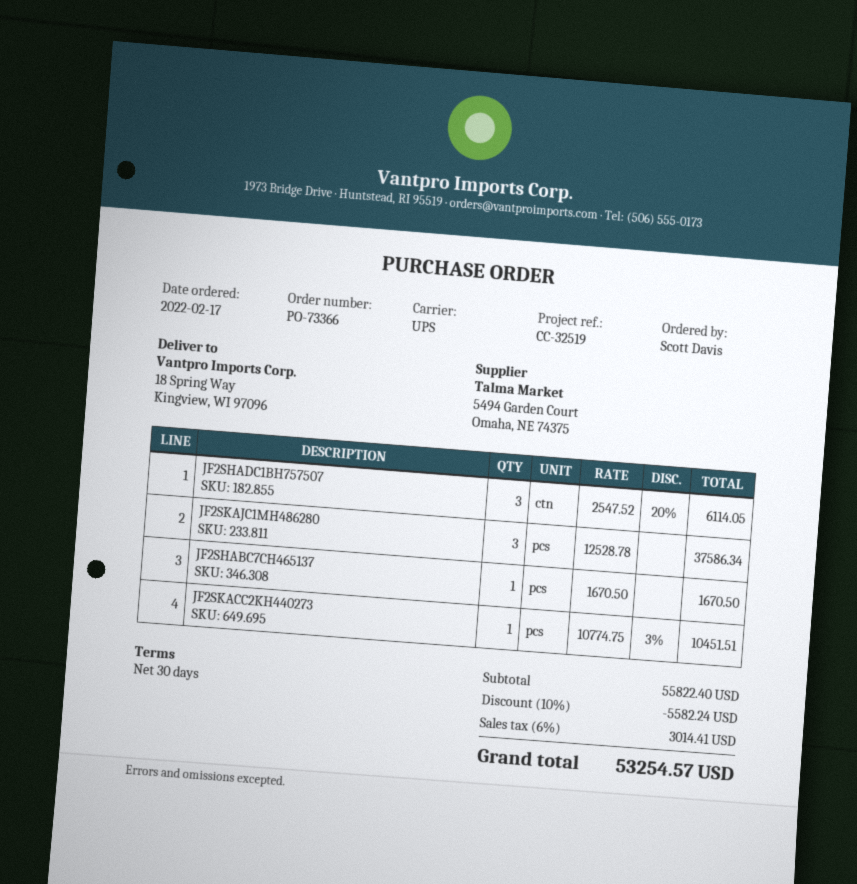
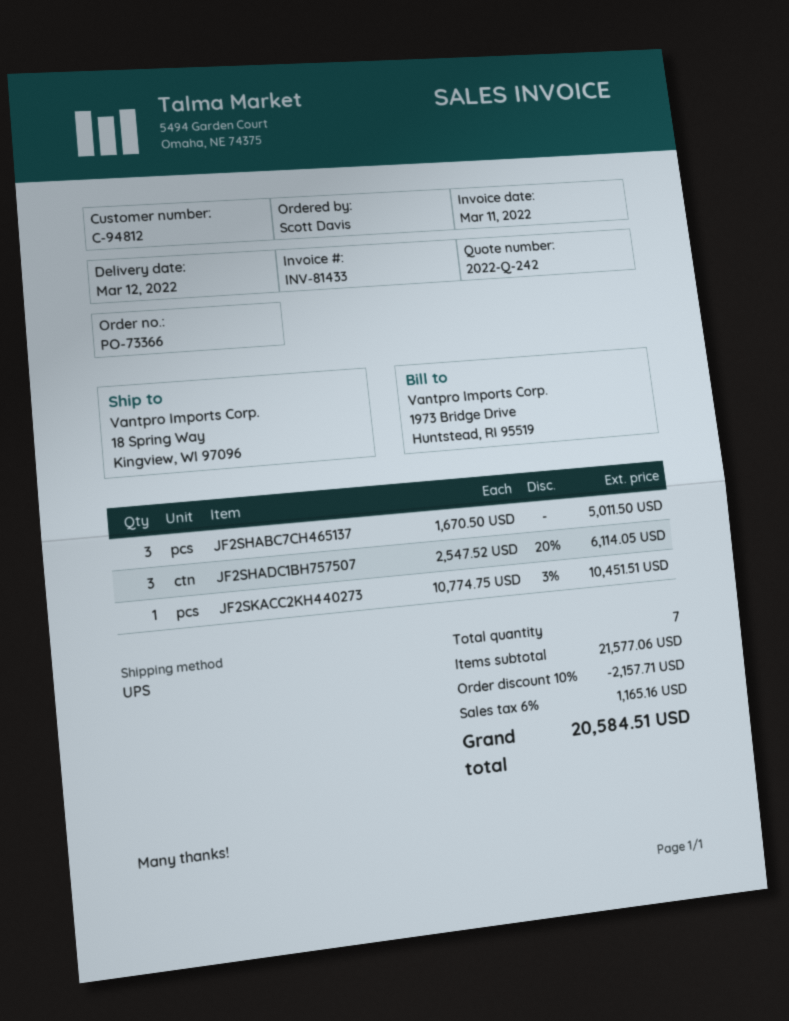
JF2SKAJC1MH486280: 3 x 12528.78 = 37586.34 -> none
JF2SHABC7CH465137: 1 x 1670.50 = 1670.50 -> 3 x 1670.50 = 5011.50
subtotal: 55822.40 -> 21577.06
discount: 10% = 5582.24 -> 10% = 2157.71
tax: 6% = 3014.41 -> 6% = 1165.16
total: 53254.57 -> 20584.51

